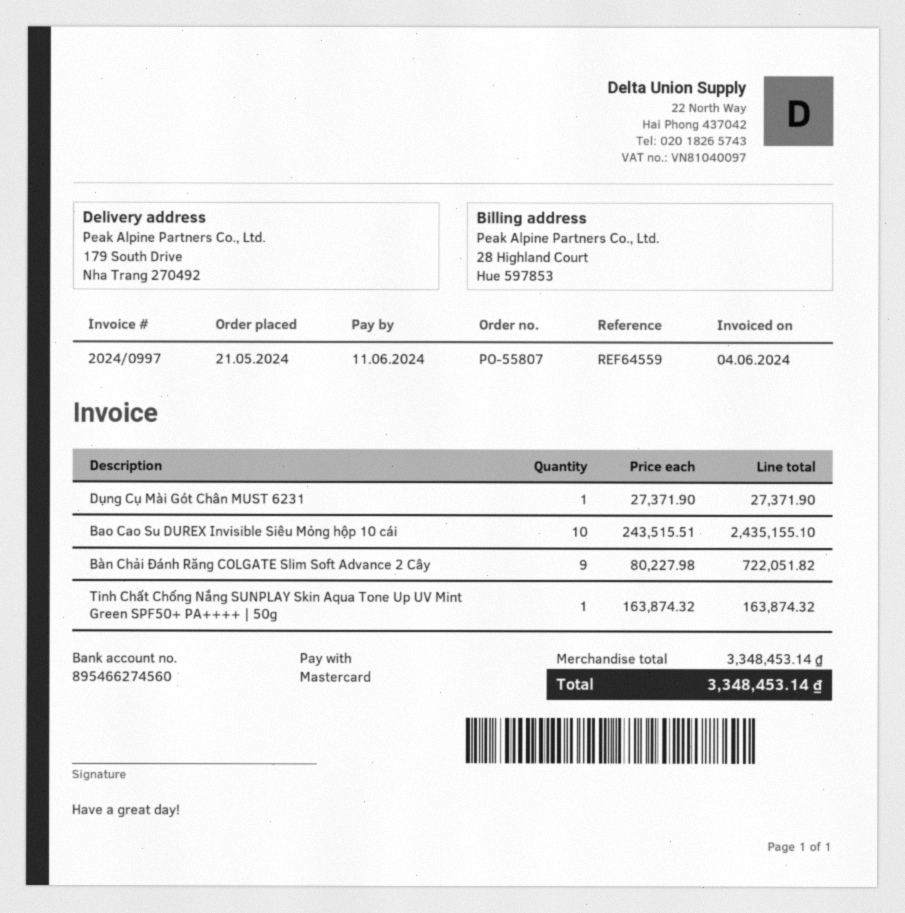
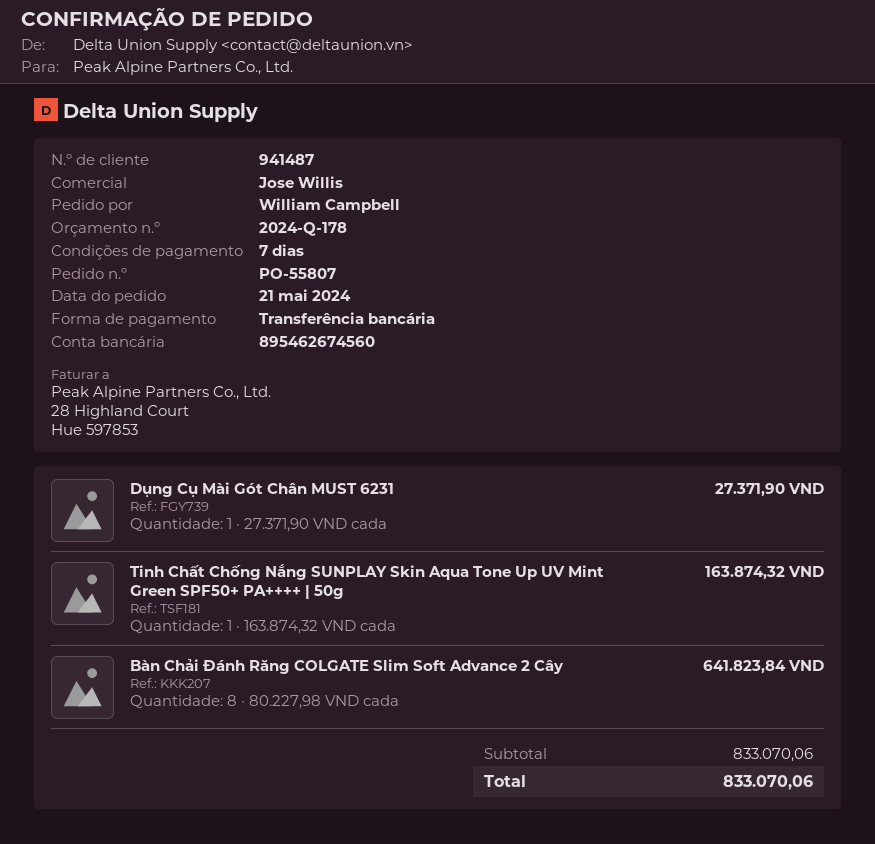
payment method: Mastercard -> bank transfer
bank account: 895466274560 -> 895462674560
Bao Cao Su DUREX Invisible Siêu Mỏng hộp 10 cái: 10 x 243515.51 = 2435155.10 -> none
Bàn Chải Đánh Răng COLGATE Slim Soft Advance 2 Cây: 9 x 80227.98 = 722051.82 -> 8 x 80227.98 = 641823.84
subtotal: 3348453.14 -> 833070.06
total: 3348453.14 -> 833070.06

